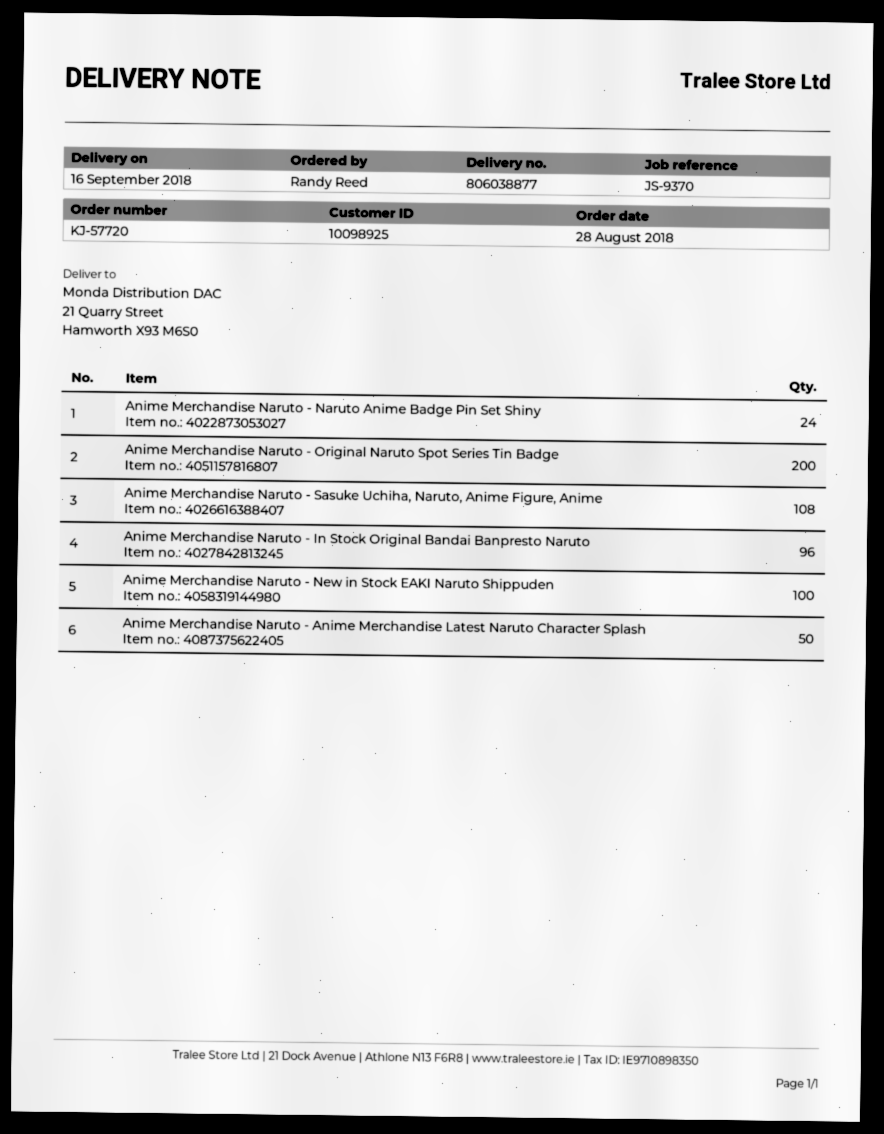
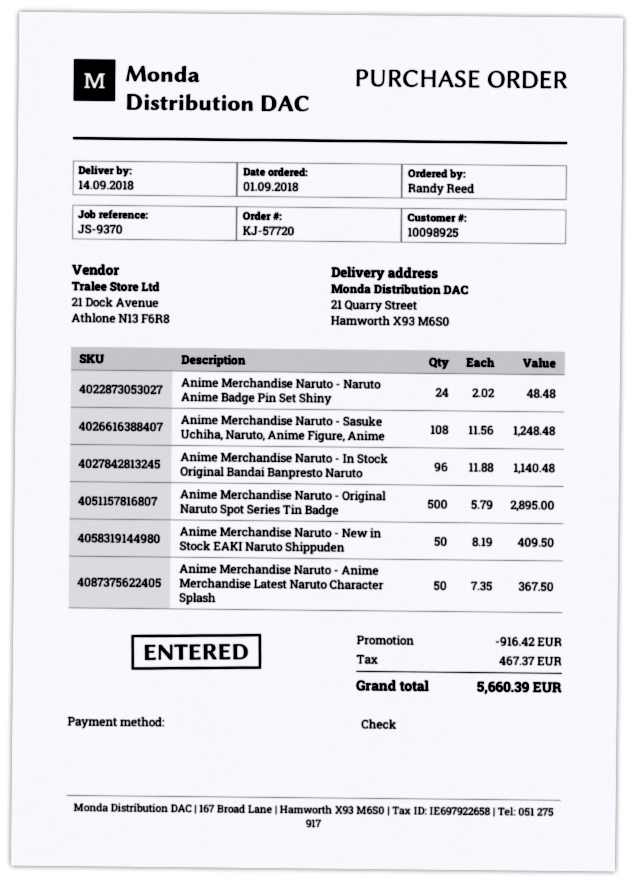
order date: 2018-08-28 -> 2018-09-01
delivery date: 2018-09-16 -> 2018-09-14
Anime Merchandise Naruto - Original Naruto Spot Series Tin Badge: 200 -> 500
Anime Merchandise Naruto - New in Stock EAKI Naruto Shippuden: 100 -> 50

